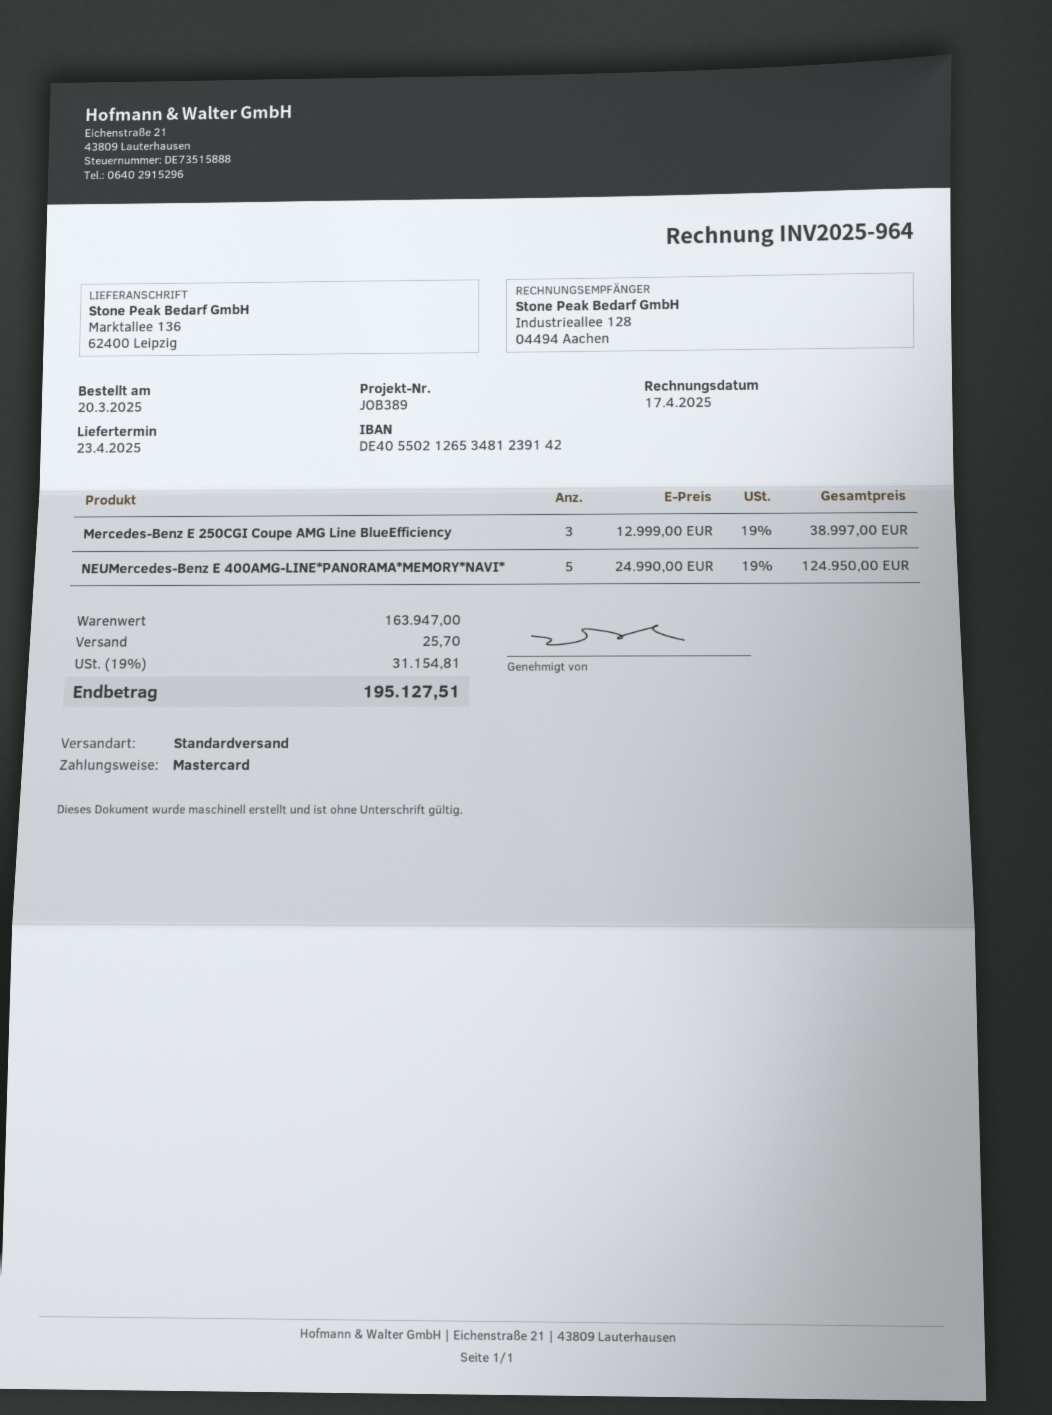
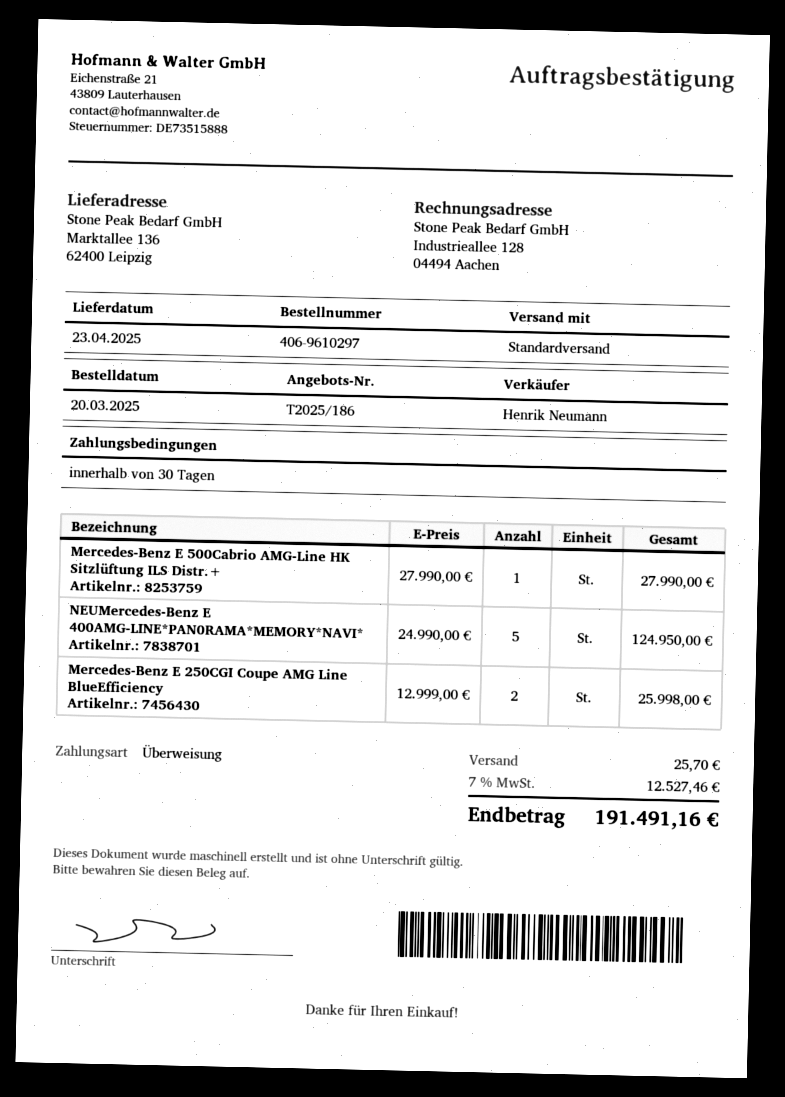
payment method: Mastercard -> bank transfer
Mercedes-Benz E 250CGI Coupe AMG Line BlueEfficiency: 3 x 12999.00 = 38997.00 -> 2 x 12999.00 = 25998.00
Mercedes-Benz E 500Cabrio AMG-Line HK Sitzlüftung ILS Distr.+: none -> 1 x 27990.00 = 27990.00
tax: 19% = 31154.81 -> 7% = 12527.46
total: 195127.51 -> 191491.16

